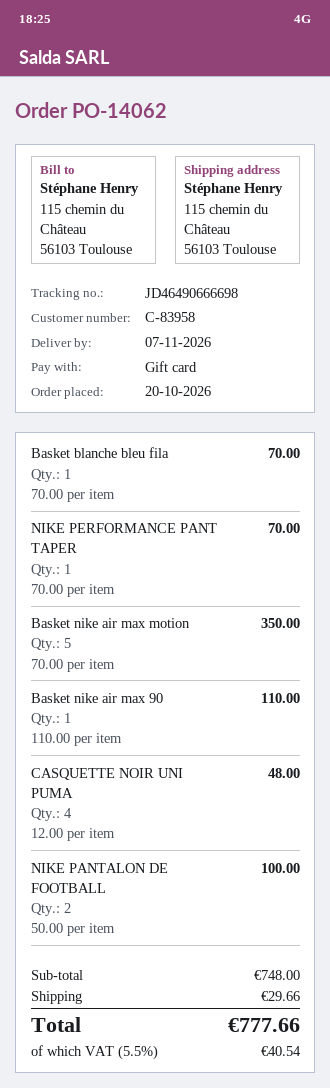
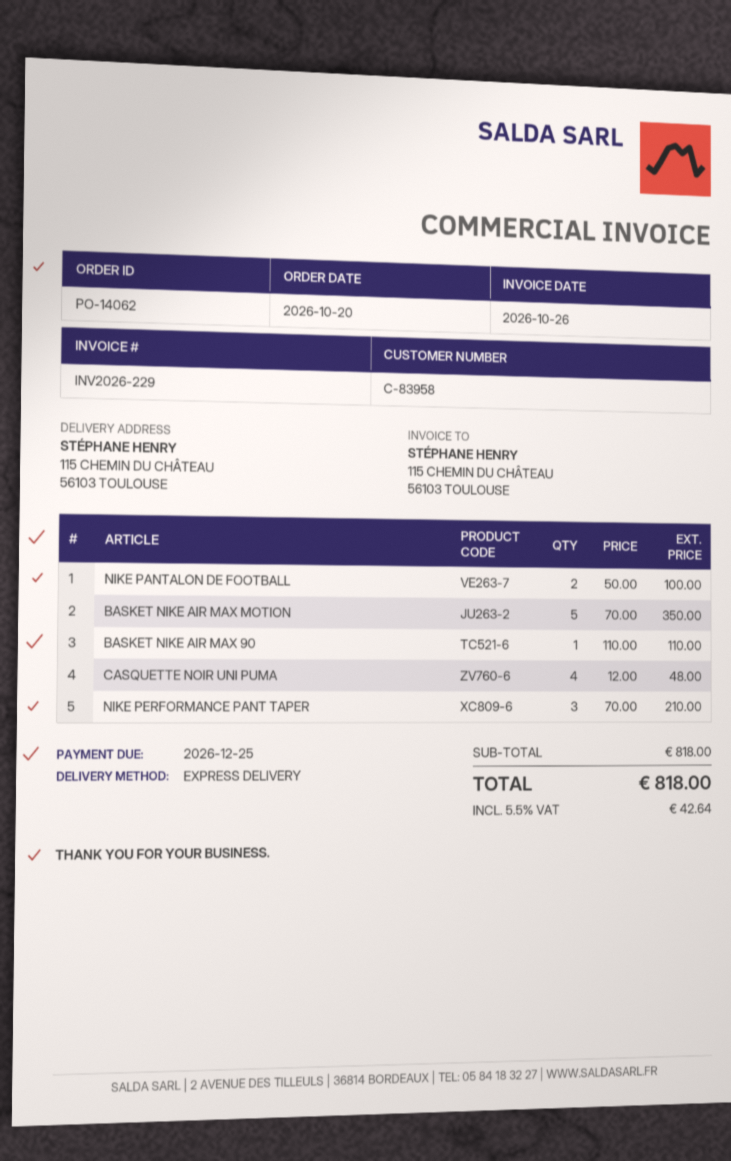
Basket blanche bleu fila: 1 x 70.00 = 70.00 -> none
NIKE PERFORMANCE PANT TAPER: 1 x 70.00 = 70.00 -> 3 x 70.00 = 210.00
subtotal: 748.00 -> 818.00
shipping: 29.66 -> none
tax: 5.5% = 40.54 -> 5.5% = 42.64
total: 777.66 -> 818.00

